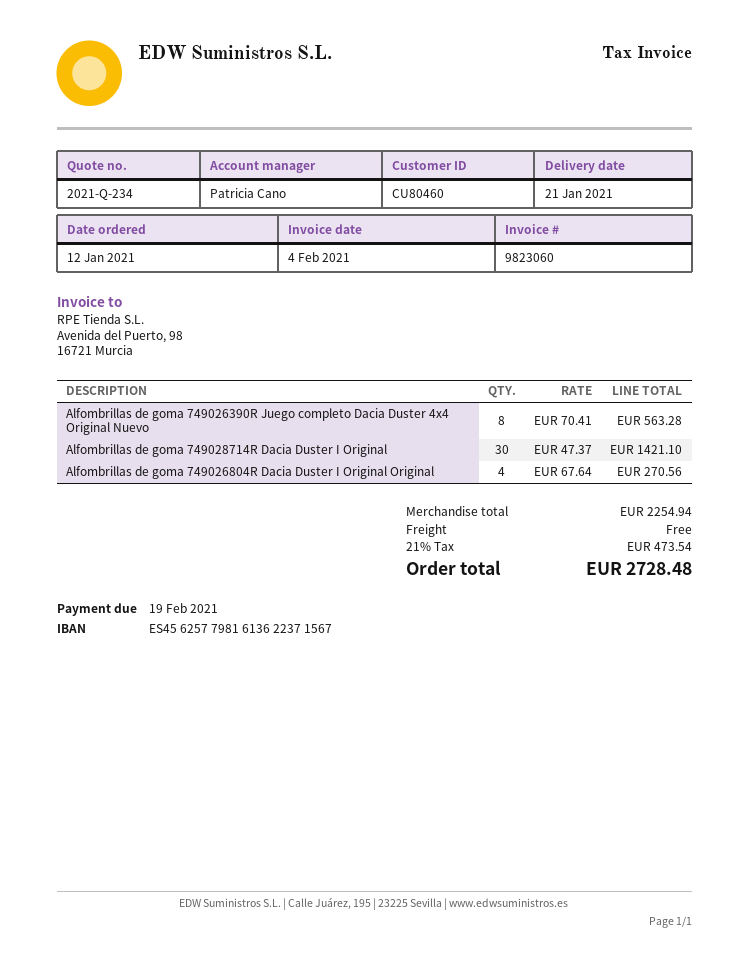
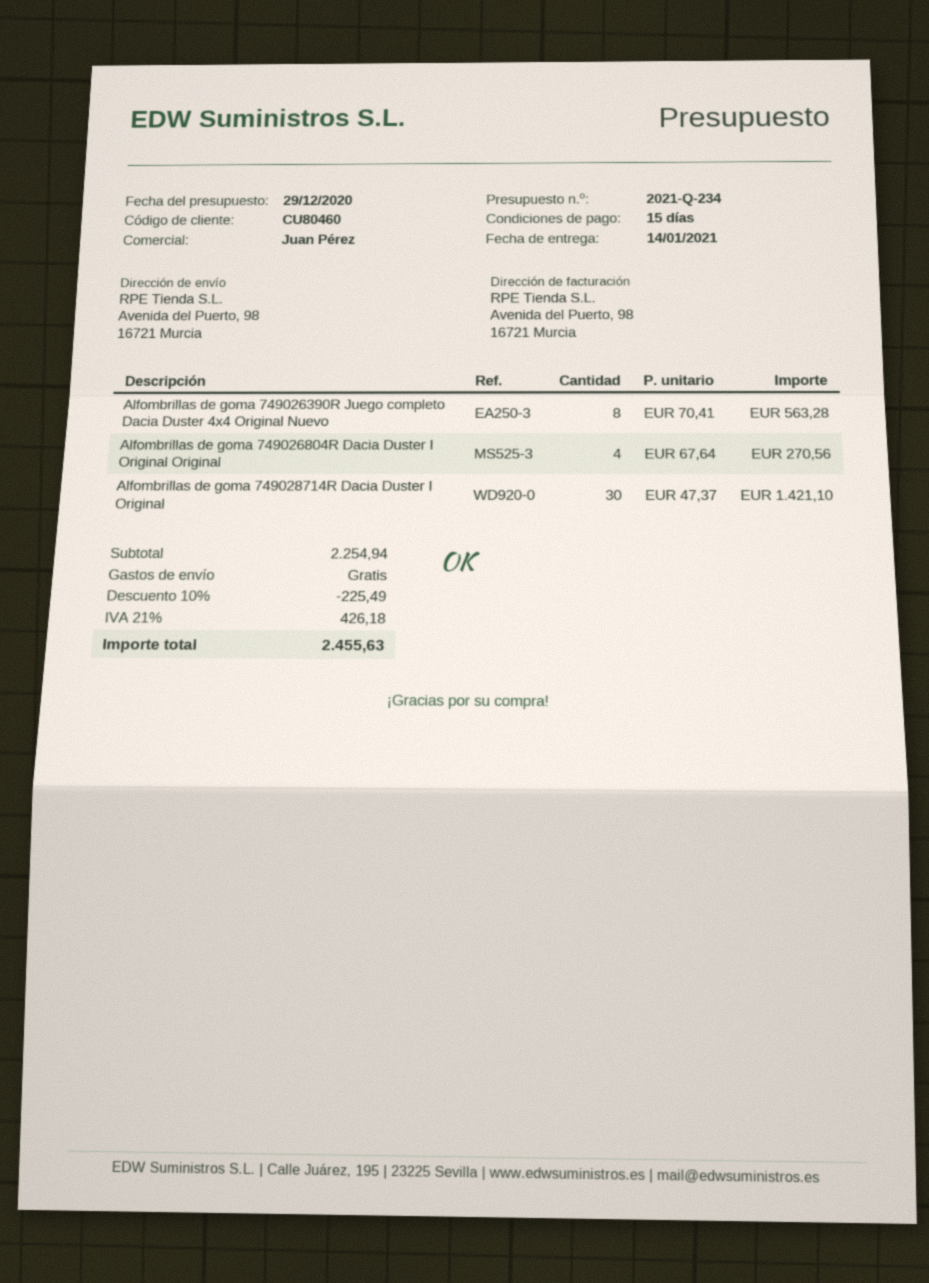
delivery date: 2021-01-21 -> 2021-01-14
sales rep: Patricia Cano -> Juan Pérez
discount: none -> 10% = 225.49
tax: 21% = 473.54 -> 21% = 426.18
total: 2728.48 -> 2455.63

